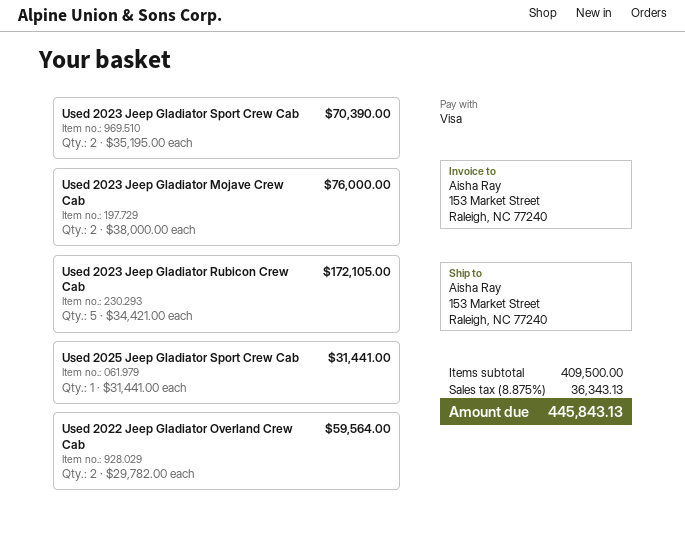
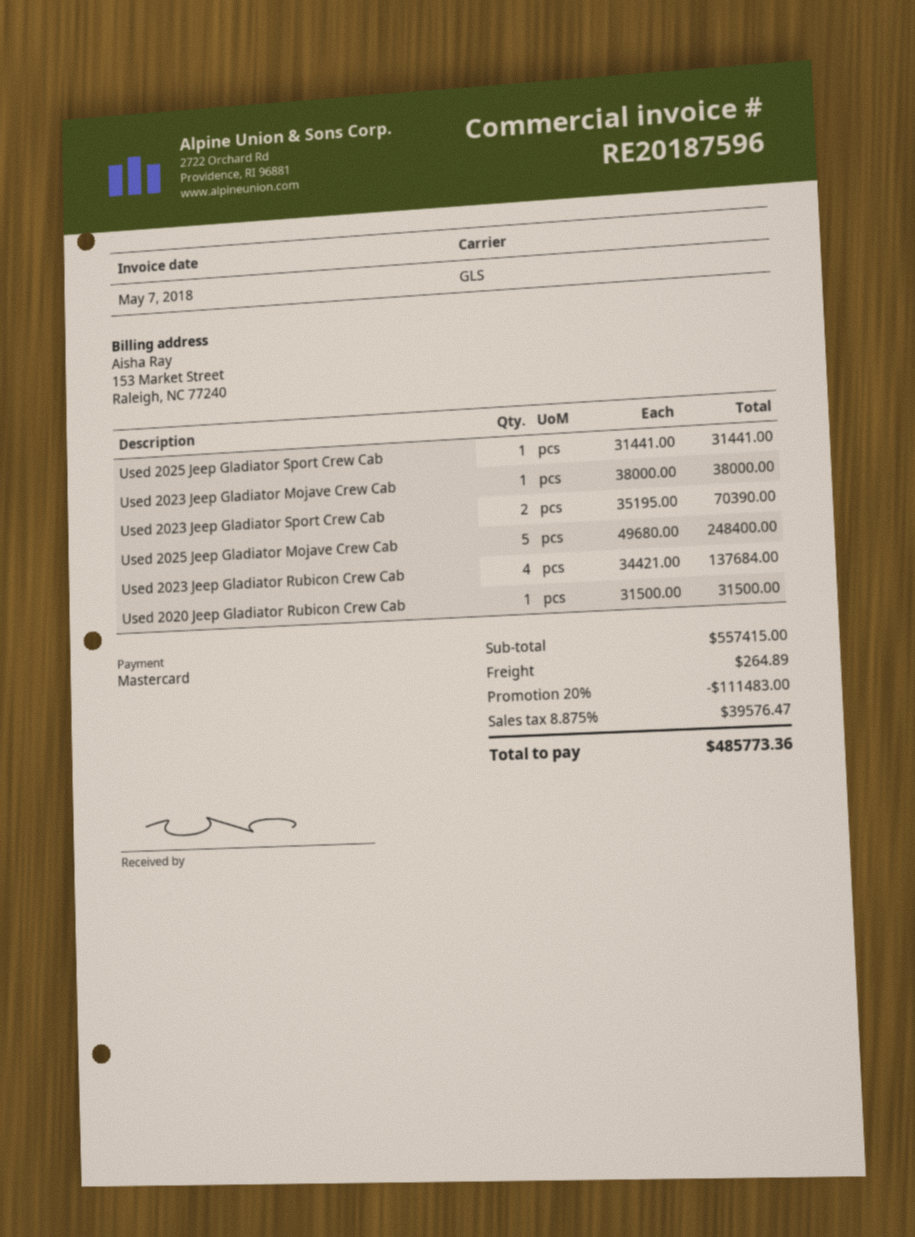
payment method: Visa -> Mastercard
Used 2023 Jeep Gladiator Mojave Crew Cab: 2 x 38000.00 = 76000.00 -> 1 x 38000.00 = 38000.00
Used 2023 Jeep Gladiator Rubicon Crew Cab: 5 x 34421.00 = 172105.00 -> 4 x 34421.00 = 137684.00
Used 2022 Jeep Gladiator Overland Crew Cab: 2 x 29782.00 = 59564.00 -> none
Used 2025 Jeep Gladiator Mojave Crew Cab: none -> 5 x 49680.00 = 248400.00
Used 2020 Jeep Gladiator Rubicon Crew Cab: none -> 1 x 31500.00 = 31500.00
subtotal: 409500.00 -> 557415.00
discount: none -> 20% = 111483.00
shipping: none -> 264.89
tax: 8.875% = 36343.13 -> 8.875% = 39576.47
total: 445843.13 -> 485773.36

